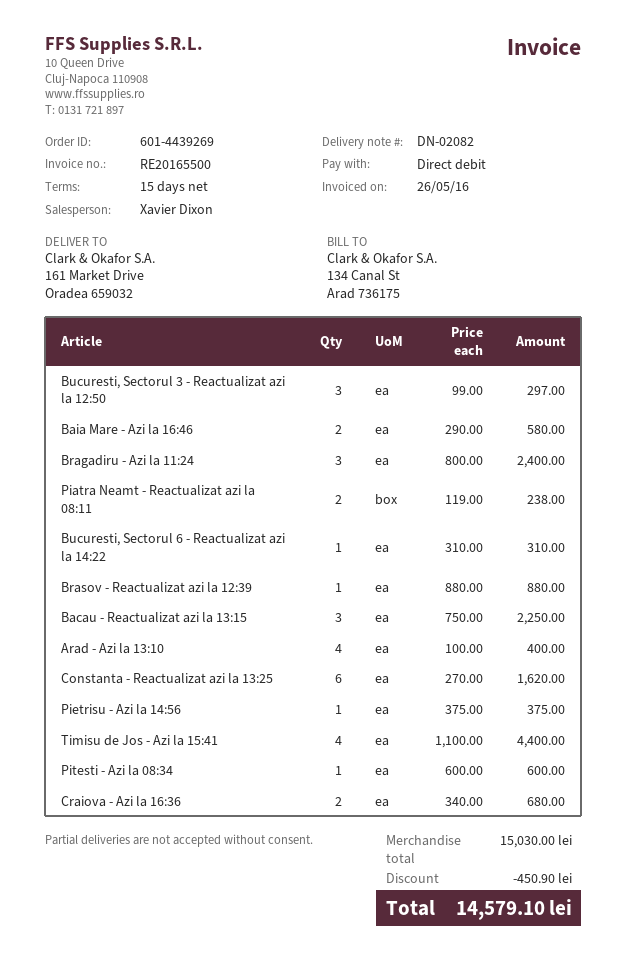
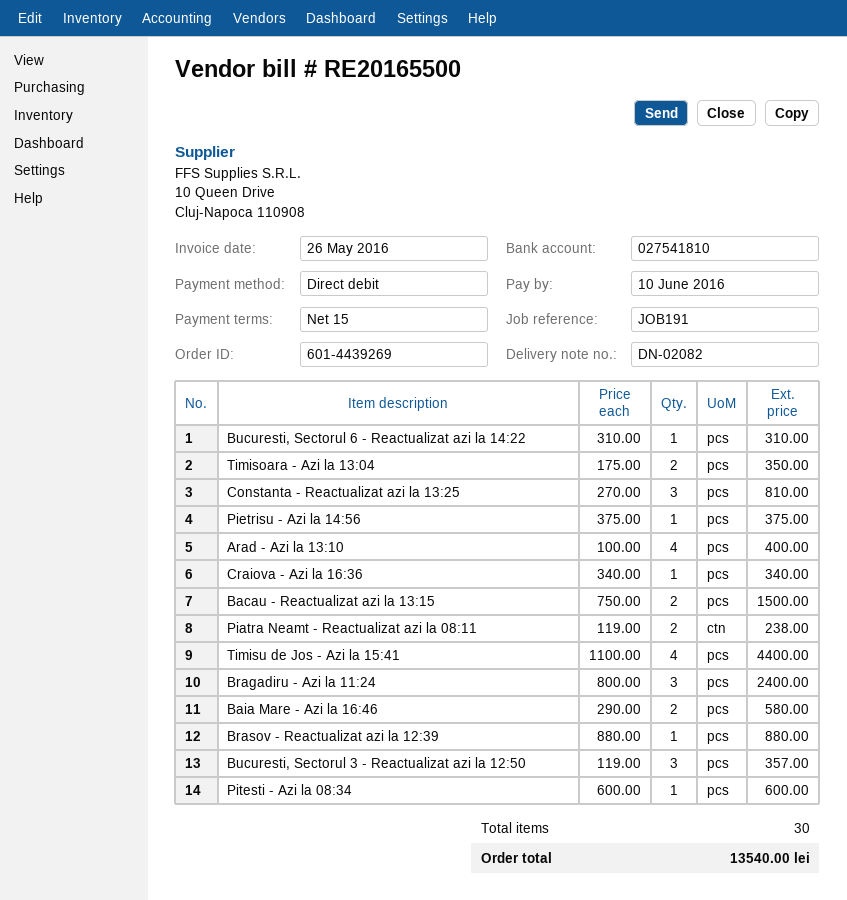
Bucuresti, Sectorul 3 - Reactualizat azi la 12:50: 3 x 99.00 = 297.00 -> 3 x 119.00 = 357.00
Bacau - Reactualizat azi la 13:15: 3 x 750.00 = 2250.00 -> 2 x 750.00 = 1500.00
Constanta - Reactualizat azi la 13:25: 6 x 270.00 = 1620.00 -> 3 x 270.00 = 810.00
Craiova - Azi la 16:36: 2 x 340.00 = 680.00 -> 1 x 340.00 = 340.00
Timisoara - Azi la 13:04: none -> 2 x 175.00 = 350.00
discount: 450.90 -> none
total: 14579.10 -> 13540.00

